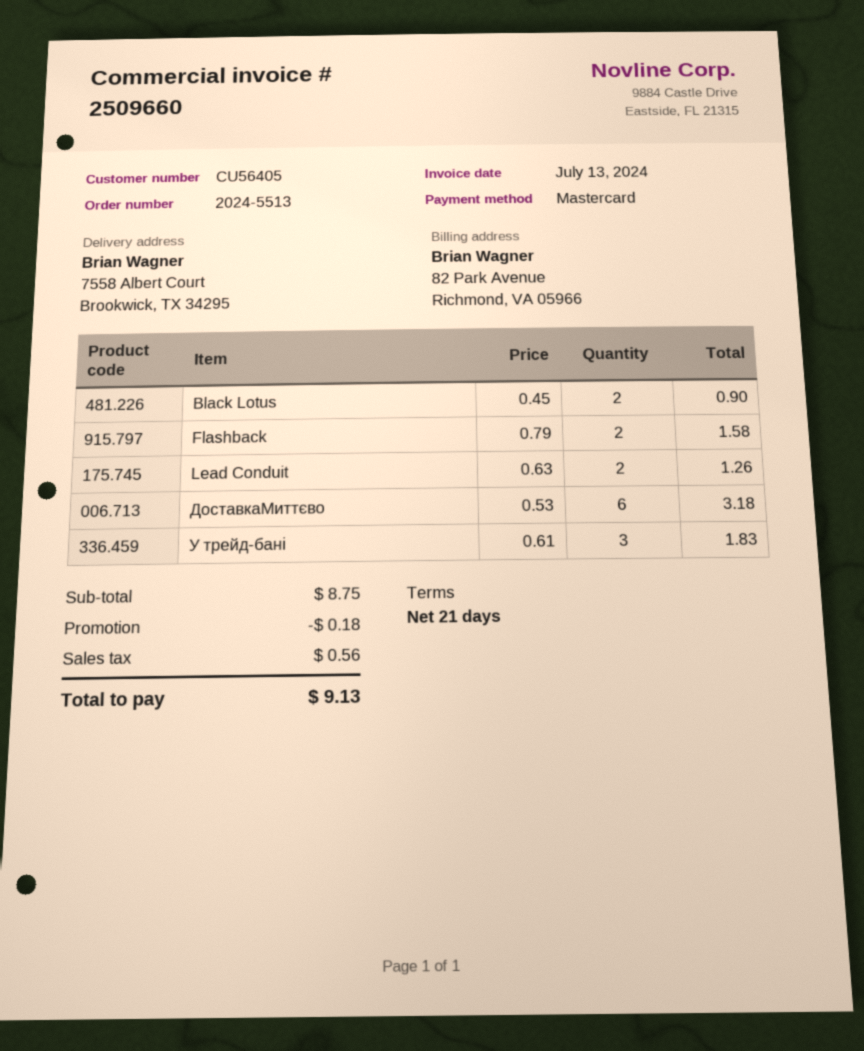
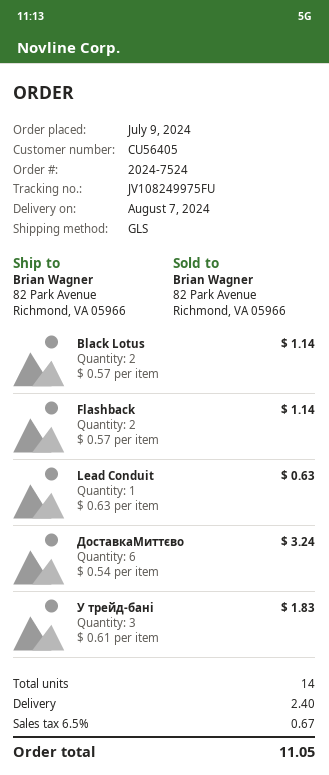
order number: 2024-5513 -> 2024-7524
ship to: 7558 Albert Court, Brookwick, TX 34295 -> 82 Park Avenue, Richmond, VA 05966
Black Lotus: 2 x 0.45 = 0.90 -> 2 x 0.57 = 1.14
Flashback: 2 x 0.79 = 1.58 -> 2 x 0.57 = 1.14
Lead Conduit: 2 x 0.63 = 1.26 -> 1 x 0.63 = 0.63
ДоставкаМиттєво: 6 x 0.53 = 3.18 -> 6 x 0.54 = 3.24
discount: 0.18 -> none
shipping: none -> 2.40
tax: 0.56 -> 0.67
total: 9.13 -> 11.05

